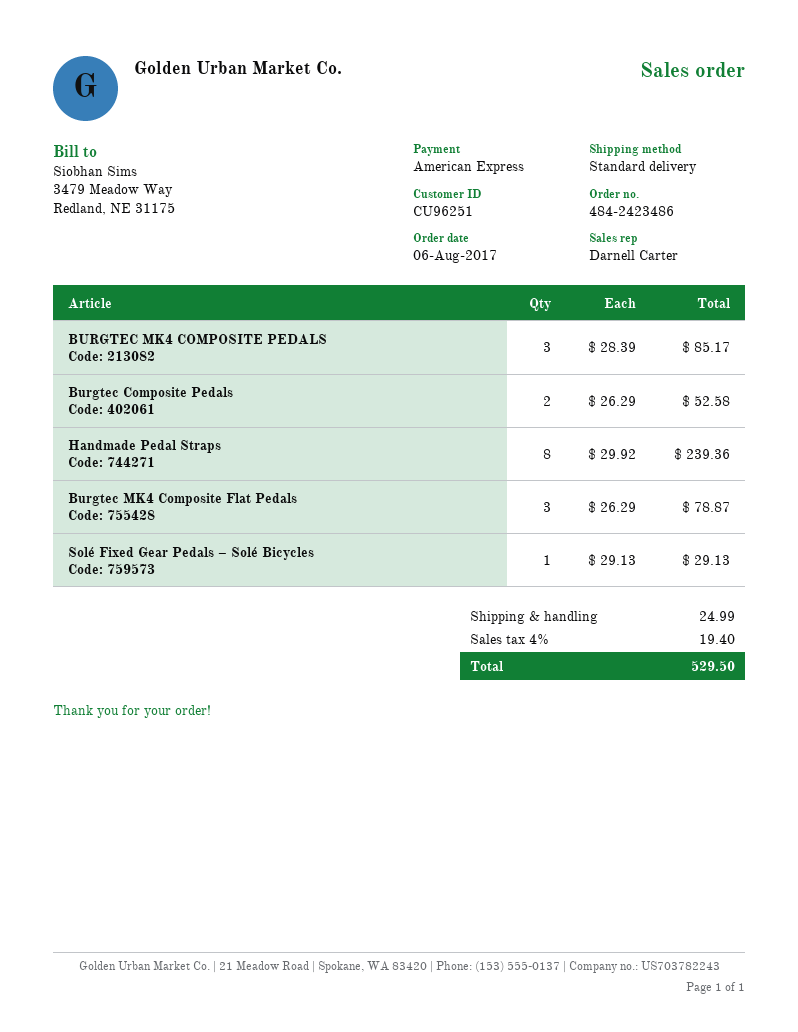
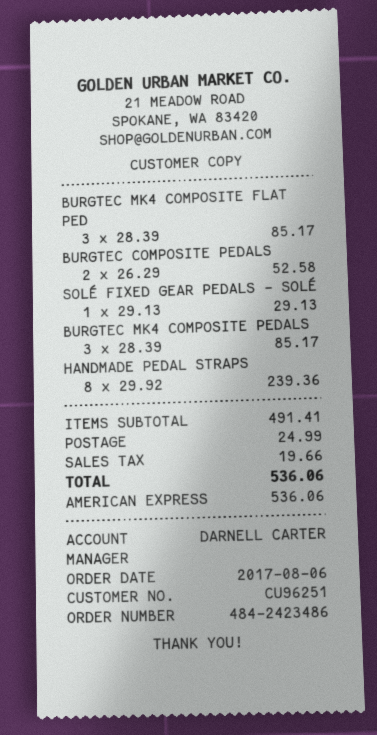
Burgtec MK4 Composite Flat Pedals: 3 x 26.29 = 78.87 -> 3 x 28.39 = 85.17
tax: 19.40 -> 19.66
total: 529.50 -> 536.06

